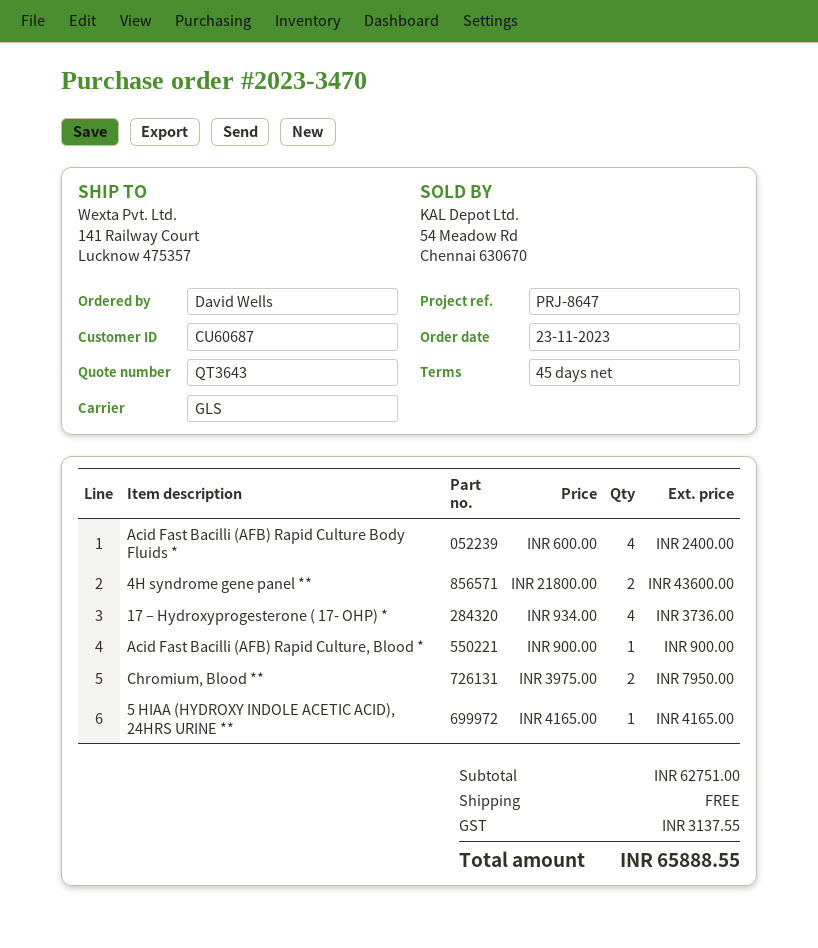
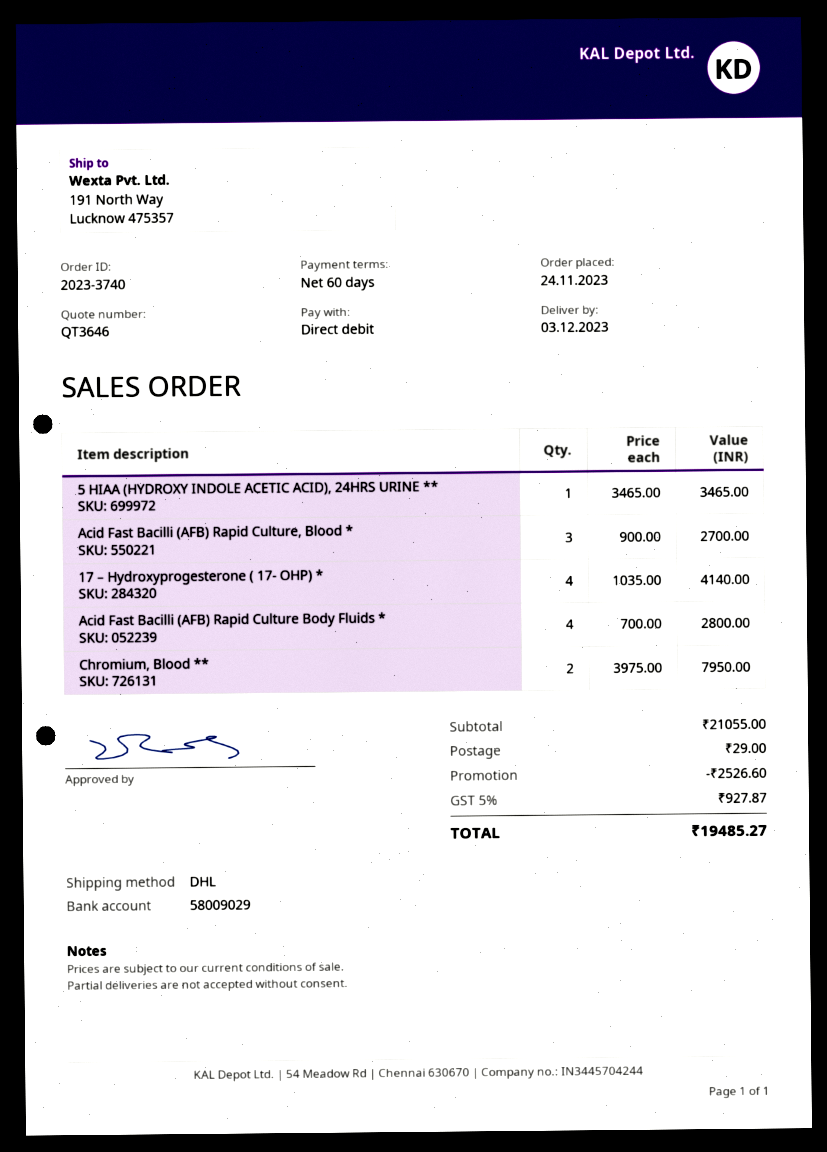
quote number: QT3643 -> QT3646
order number: 2023-3470 -> 2023-3740
order date: 2023-11-23 -> 2023-11-24
payment terms: 45 days -> 60 days
shipping method: GLS -> DHL
ship to: 141 Railway Court, Lucknow 475357 -> 191 North Way, Lucknow 475357
Acid Fast Bacilli (AFB) Rapid Culture Body Fluids *: 4 x 600.00 = 2400.00 -> 4 x 700.00 = 2800.00
4H syndrome gene panel **: 2 x 21800.00 = 43600.00 -> none
17 – Hydroxyprogesterone ( 17- OHP) *: 4 x 934.00 = 3736.00 -> 4 x 1035.00 = 4140.00
Acid Fast Bacilli (AFB) Rapid Culture, Blood *: 1 x 900.00 = 900.00 -> 3 x 900.00 = 2700.00
5 HIAA (HYDROXY INDOLE ACETIC ACID), 24HRS URINE **: 1 x 4165.00 = 4165.00 -> 1 x 3465.00 = 3465.00
subtotal: 62751.00 -> 21055.00
discount: none -> 2526.60
shipping: 0.00 -> 29.00
tax: 3137.55 -> 927.87
total: 65888.55 -> 19485.27

